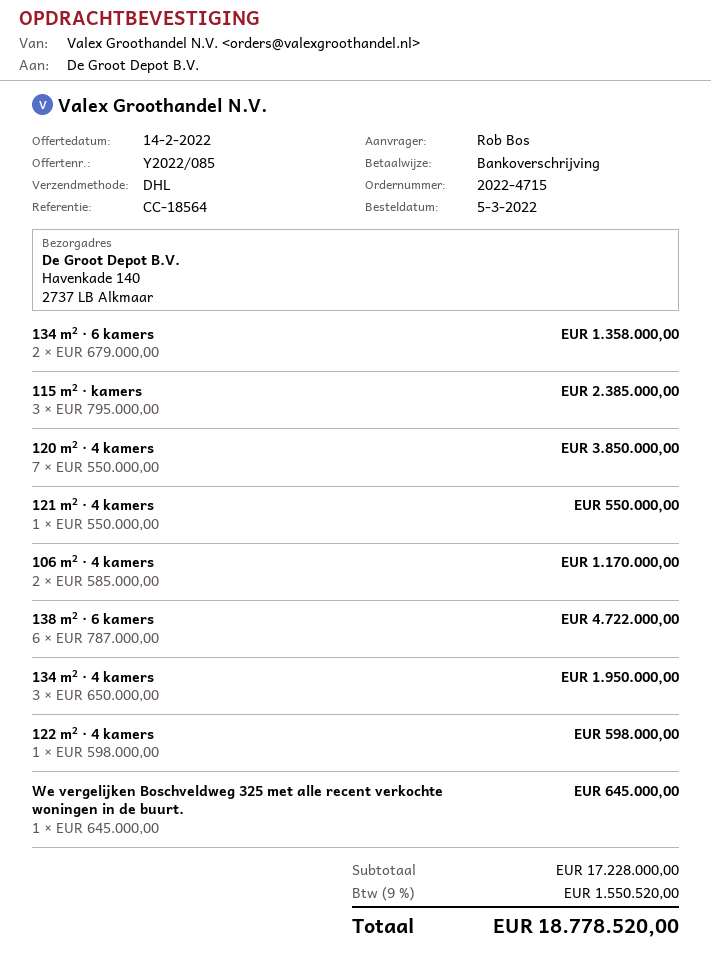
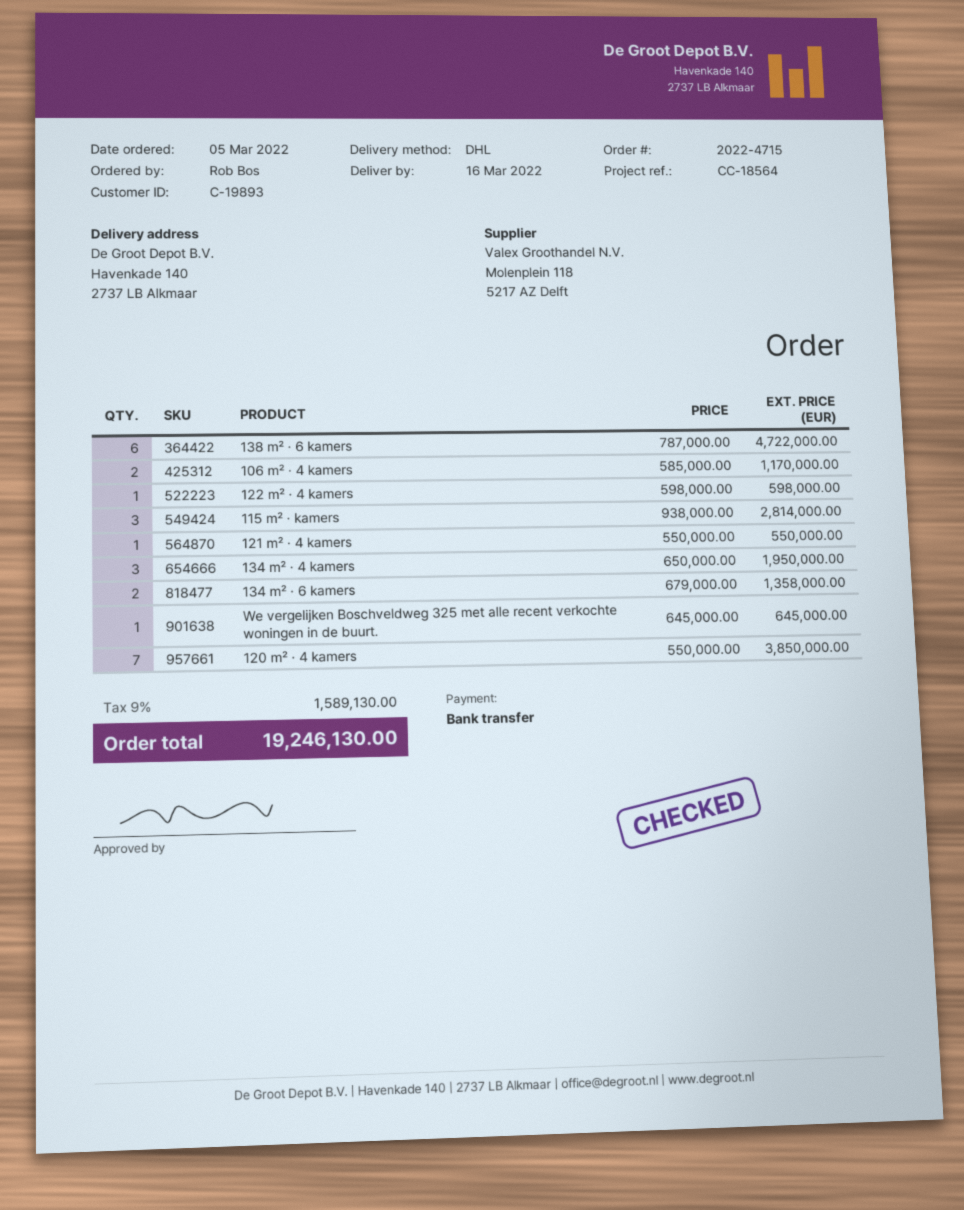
115 m² · kamers: 3 x 795000.00 = 2385000.00 -> 3 x 938000.00 = 2814000.00
tax: 9% = 1550520.00 -> 9% = 1589130.00
total: 18778520.00 -> 19246130.00

